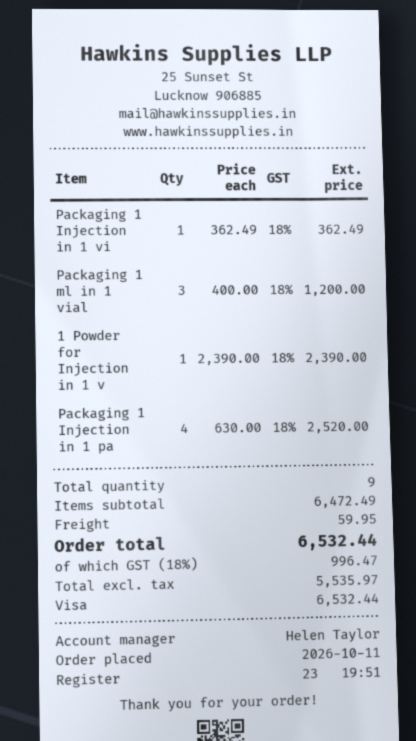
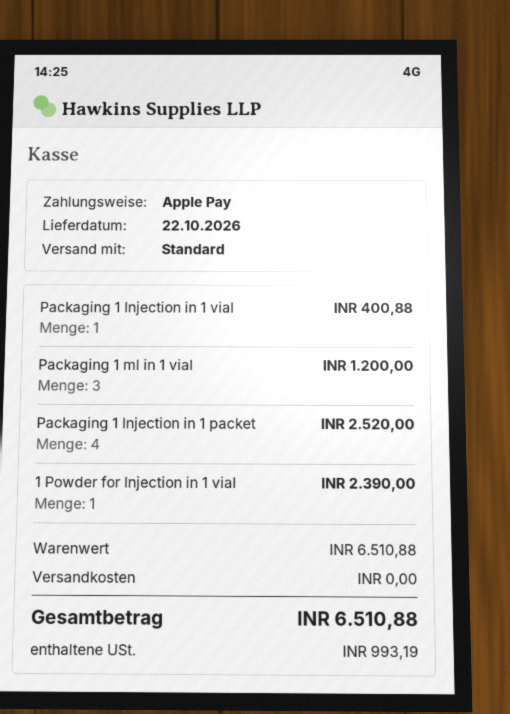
payment method: Visa -> Apple Pay
Packaging 1 Injection in 1 vi: 1 for 362.49 -> 1 for 400.88
subtotal: 6472.49 -> 6510.88
shipping: 59.95 -> 0.00
tax: 996.47 -> 993.19
total: 6532.44 -> 6510.88

